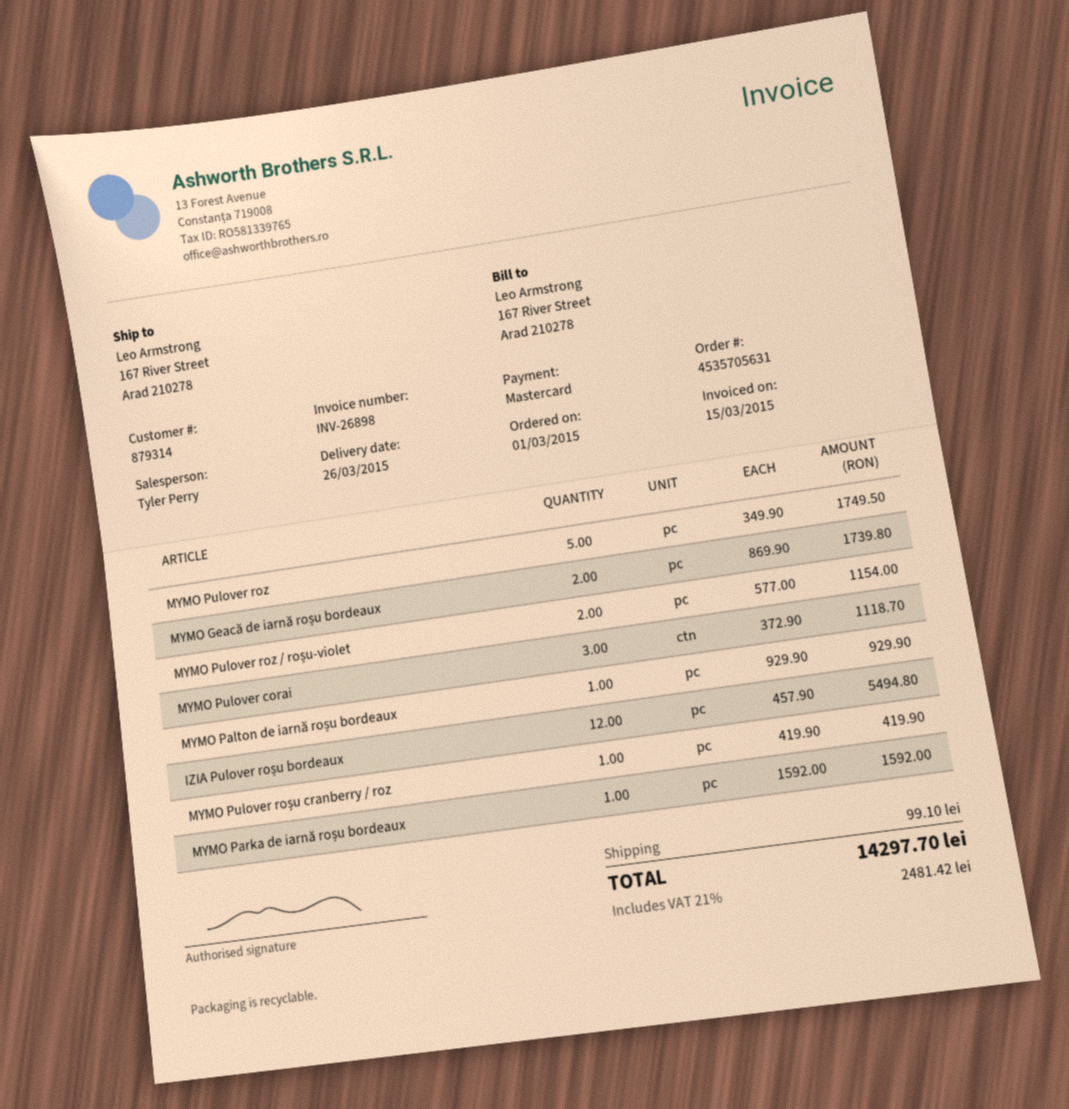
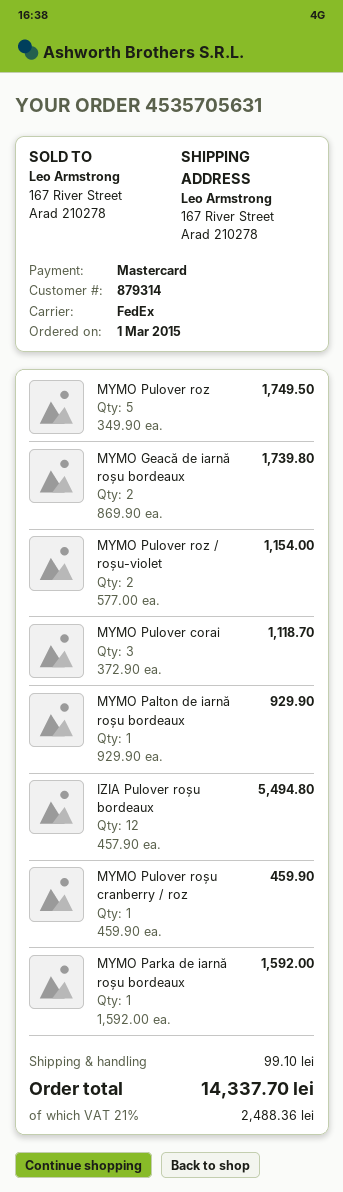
MYMO Pulover roșu cranberry / roz: 1 x 419.90 = 419.90 -> 1 x 459.90 = 459.90
tax: 21% = 2481.42 -> 21% = 2488.36
total: 14297.70 -> 14337.70

